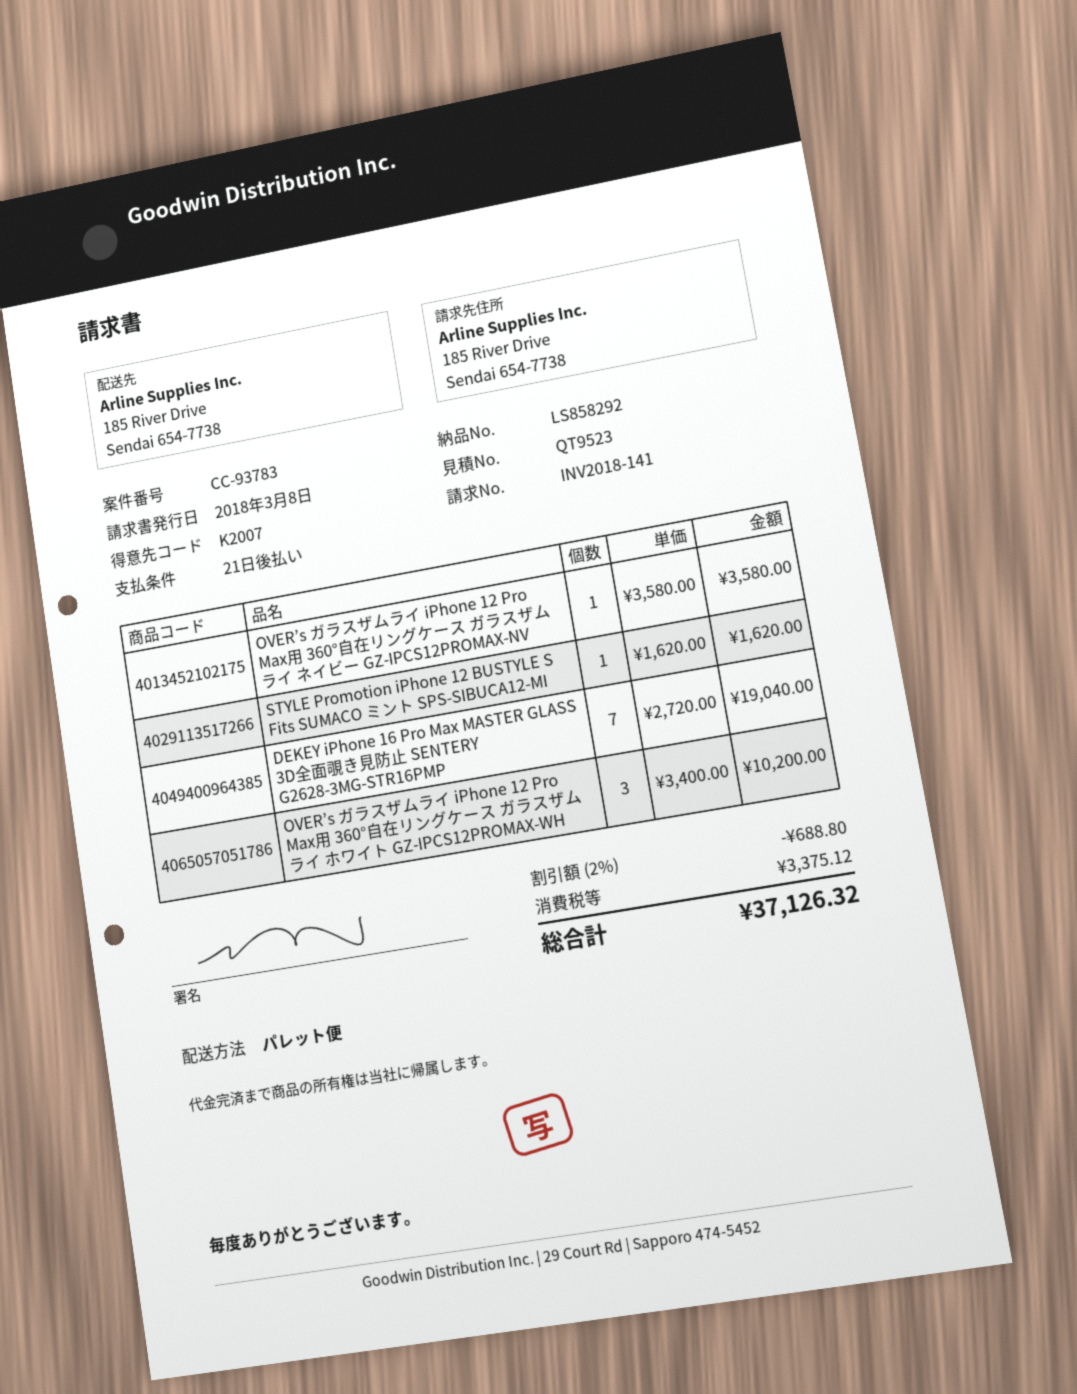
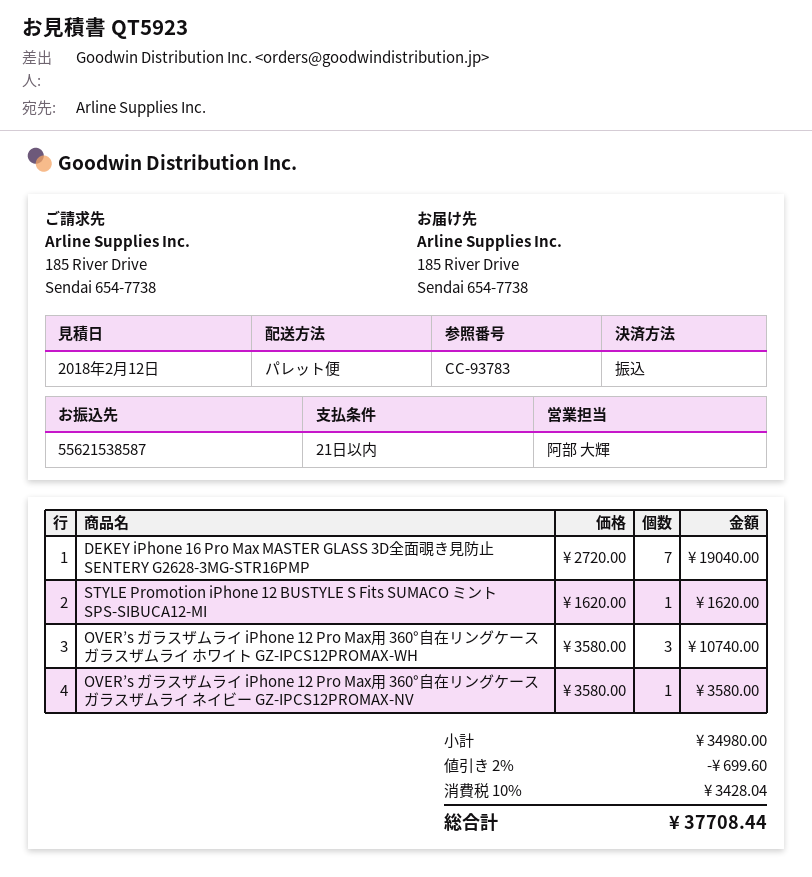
quote number: QT9523 -> QT5923
OVER’s ガラスザムライ iPhone 12 Pro Max用 360°自在リングケース ガラスザムライ ホワイト GZ-IPCS12PROMAX-WH: 3 x 3400.00 = 10200.00 -> 3 x 3580.00 = 10740.00
discount: 2% = 688.80 -> 2% = 699.60
tax: 3375.12 -> 3428.04
total: 37126.32 -> 37708.44

